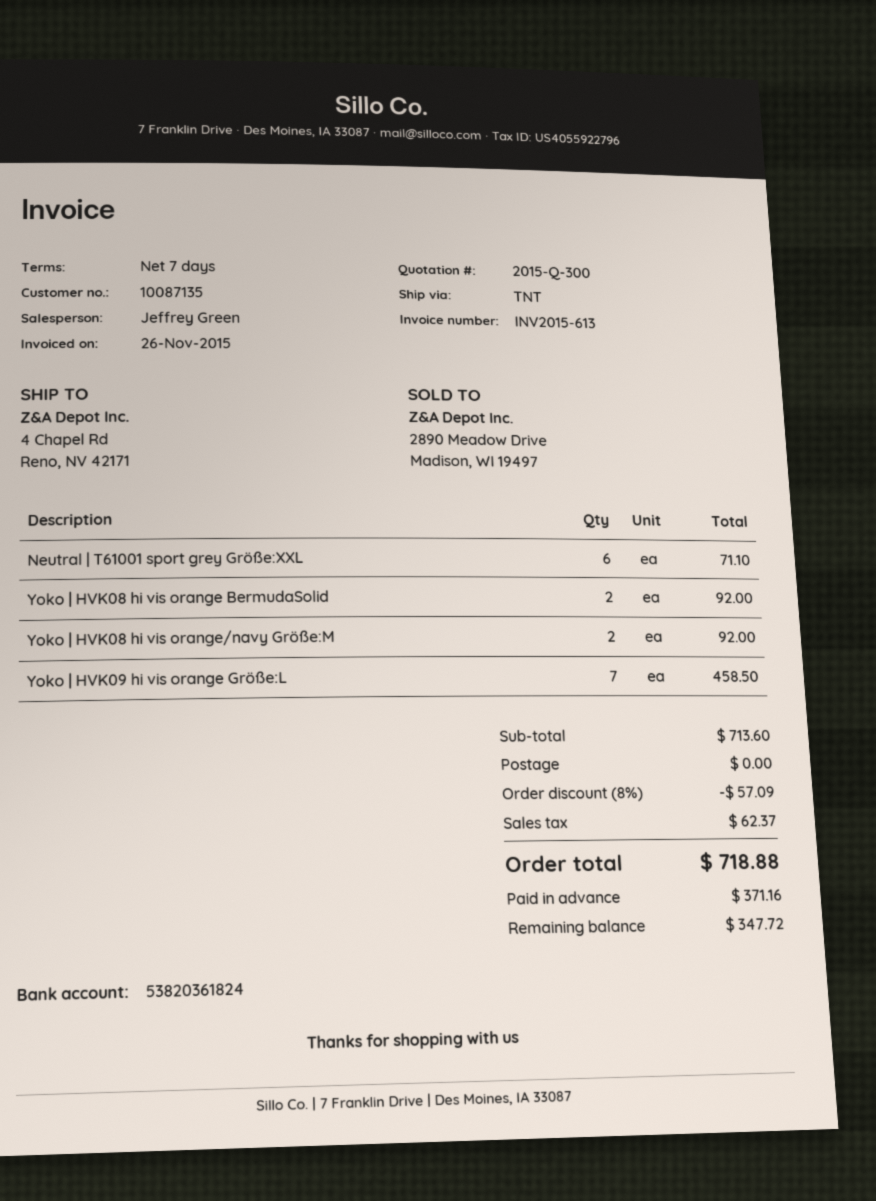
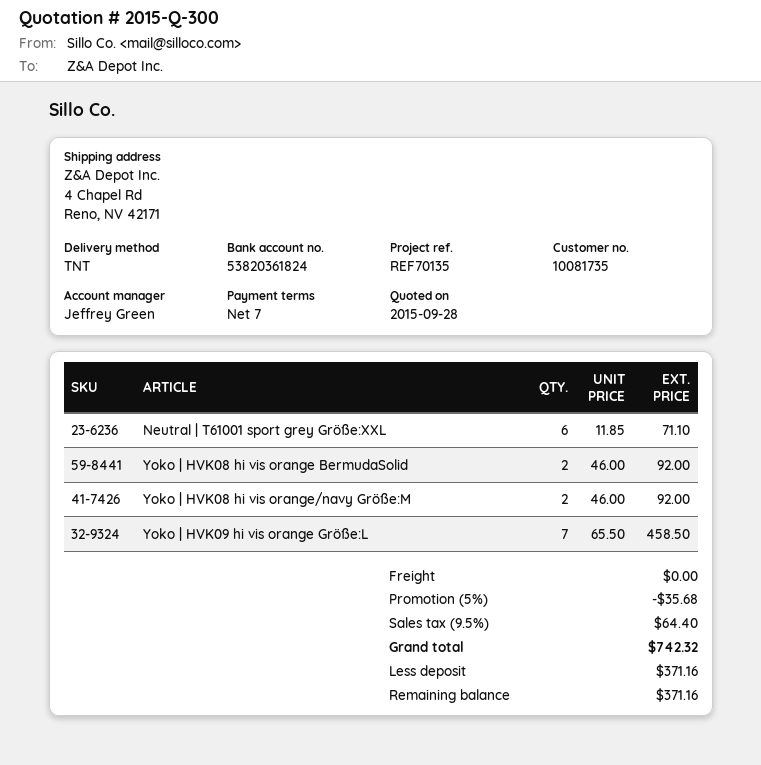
customer number: 10087135 -> 10081735
discount: 8% = 57.09 -> 5% = 35.68
tax: 62.37 -> 64.40
total: 718.88 -> 742.32
balance: 347.72 -> 371.16

